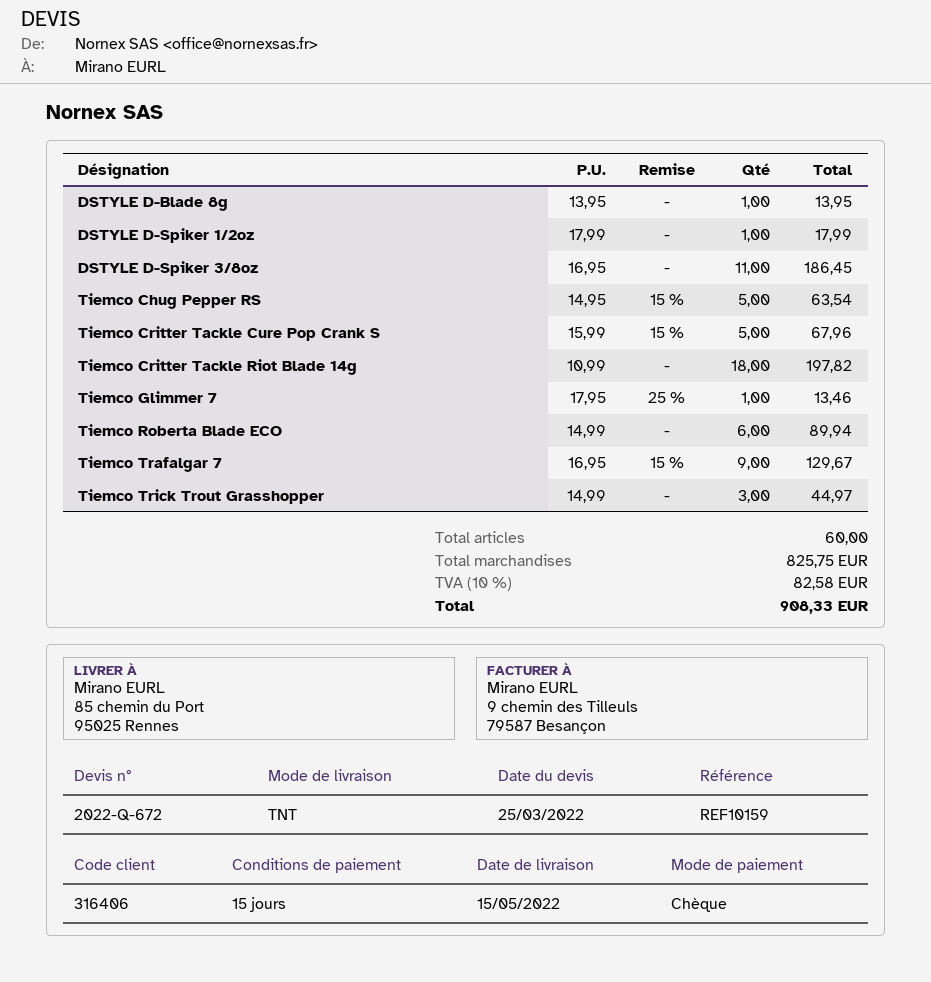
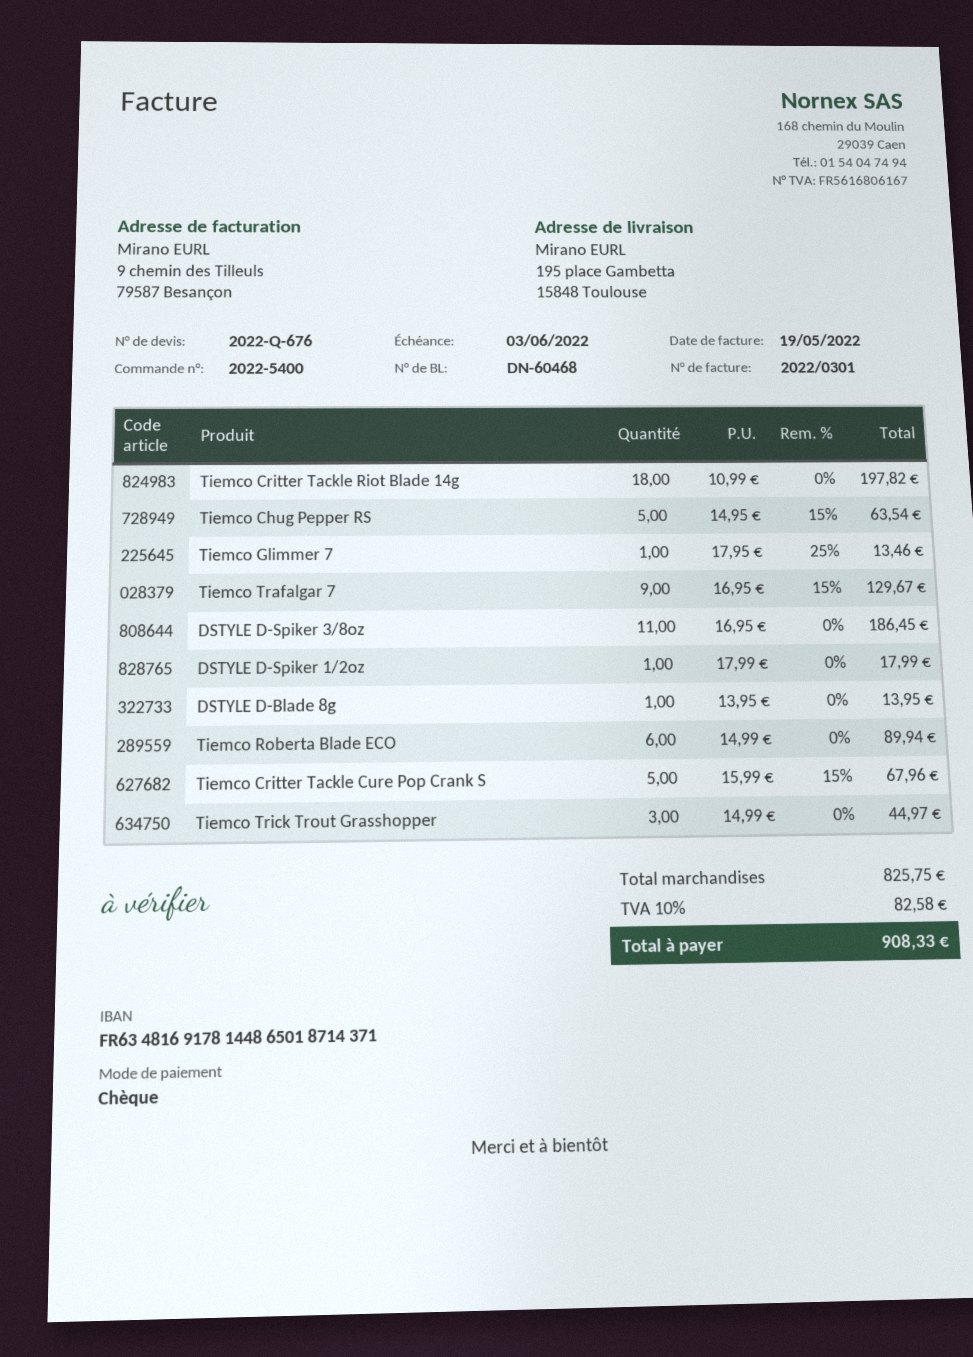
quote number: 2022-Q-672 -> 2022-Q-676
ship to: 85 chemin du Port, 95025 Rennes -> 195 place Gambetta, 15848 Toulouse

